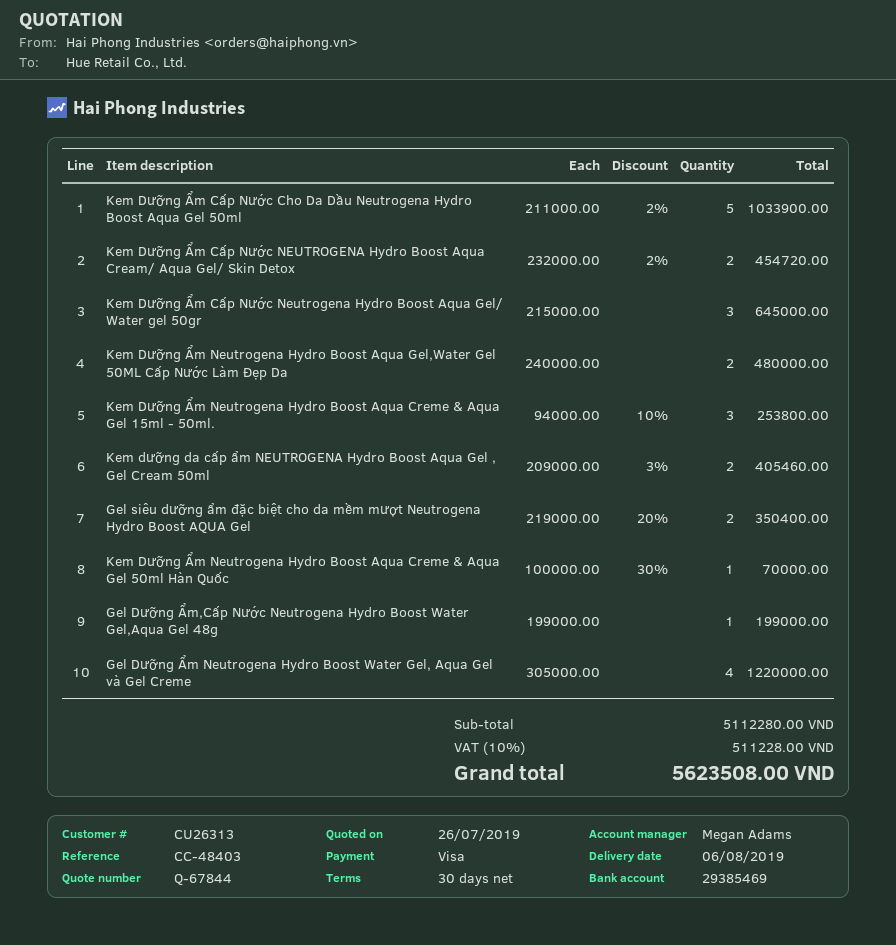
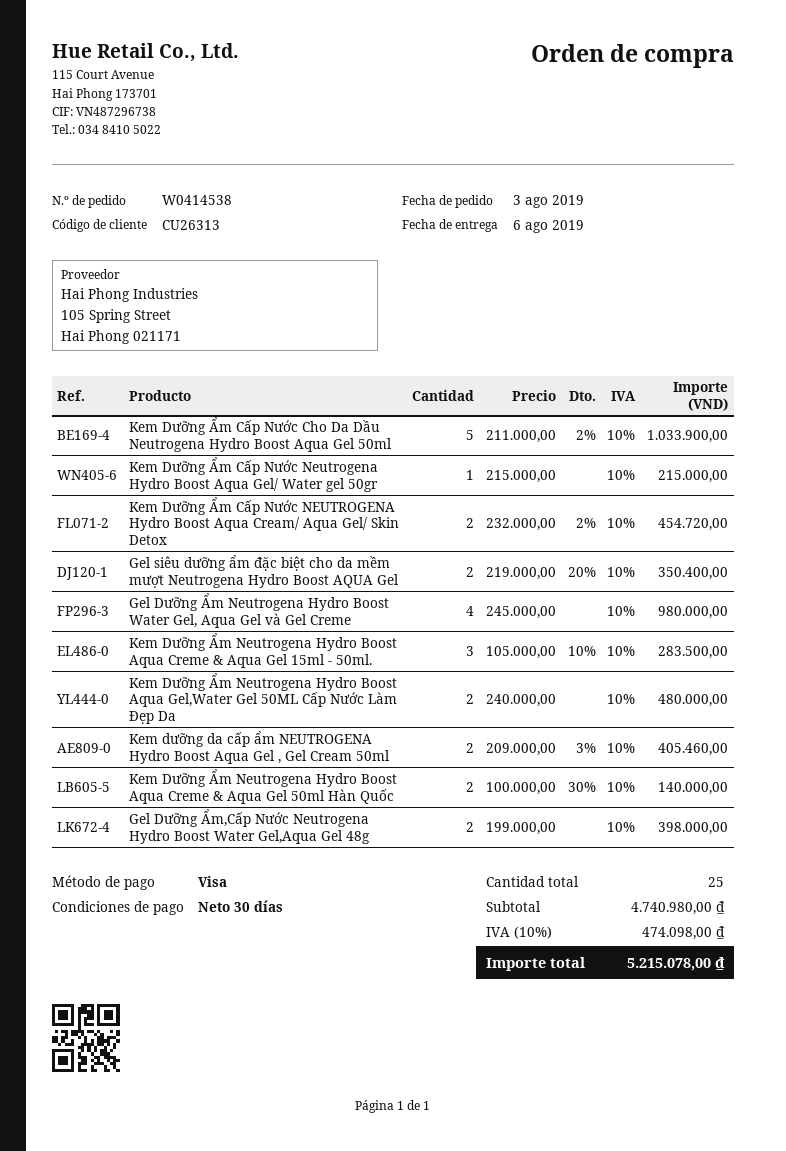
Kem Dưỡng Ẩm Cấp Nước Neutrogena Hydro Boost Aqua Gel/ Water gel 50gr: 3 x 215000.00 = 645000.00 -> 1 x 215000.00 = 215000.00
Kem Dưỡng Ẩm Neutrogena Hydro Boost Aqua Creme & Aqua Gel 15ml - 50ml.: 3 x 94000.00 - 10% = 253800.00 -> 3 x 105000.00 - 10% = 283500.00
Kem Dưỡng Ẩm Neutrogena Hydro Boost Aqua Creme & Aqua Gel 50ml Hàn Quốc: 1 x 100000.00 - 30% = 70000.00 -> 2 x 100000.00 - 30% = 140000.00
Gel Dưỡng Ẩm,Cấp Nước Neutrogena Hydro Boost Water Gel,Aqua Gel 48g: 1 x 199000.00 = 199000.00 -> 2 x 199000.00 = 398000.00
Gel Dưỡng Ẩm Neutrogena Hydro Boost Water Gel, Aqua Gel và Gel Creme: 4 x 305000.00 = 1220000.00 -> 4 x 245000.00 = 980000.00
subtotal: 5112280.00 -> 4740980.00
tax: 10% = 511228.00 -> 10% = 474098.00
total: 5623508.00 -> 5215078.00

